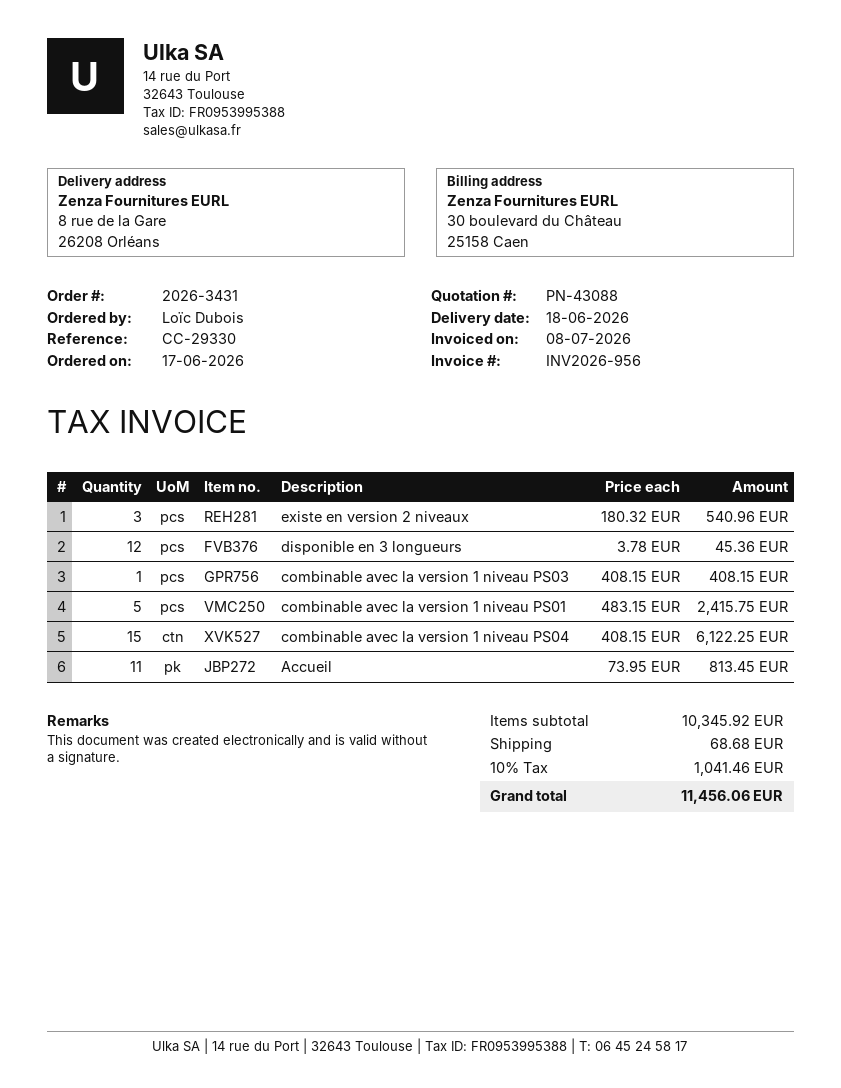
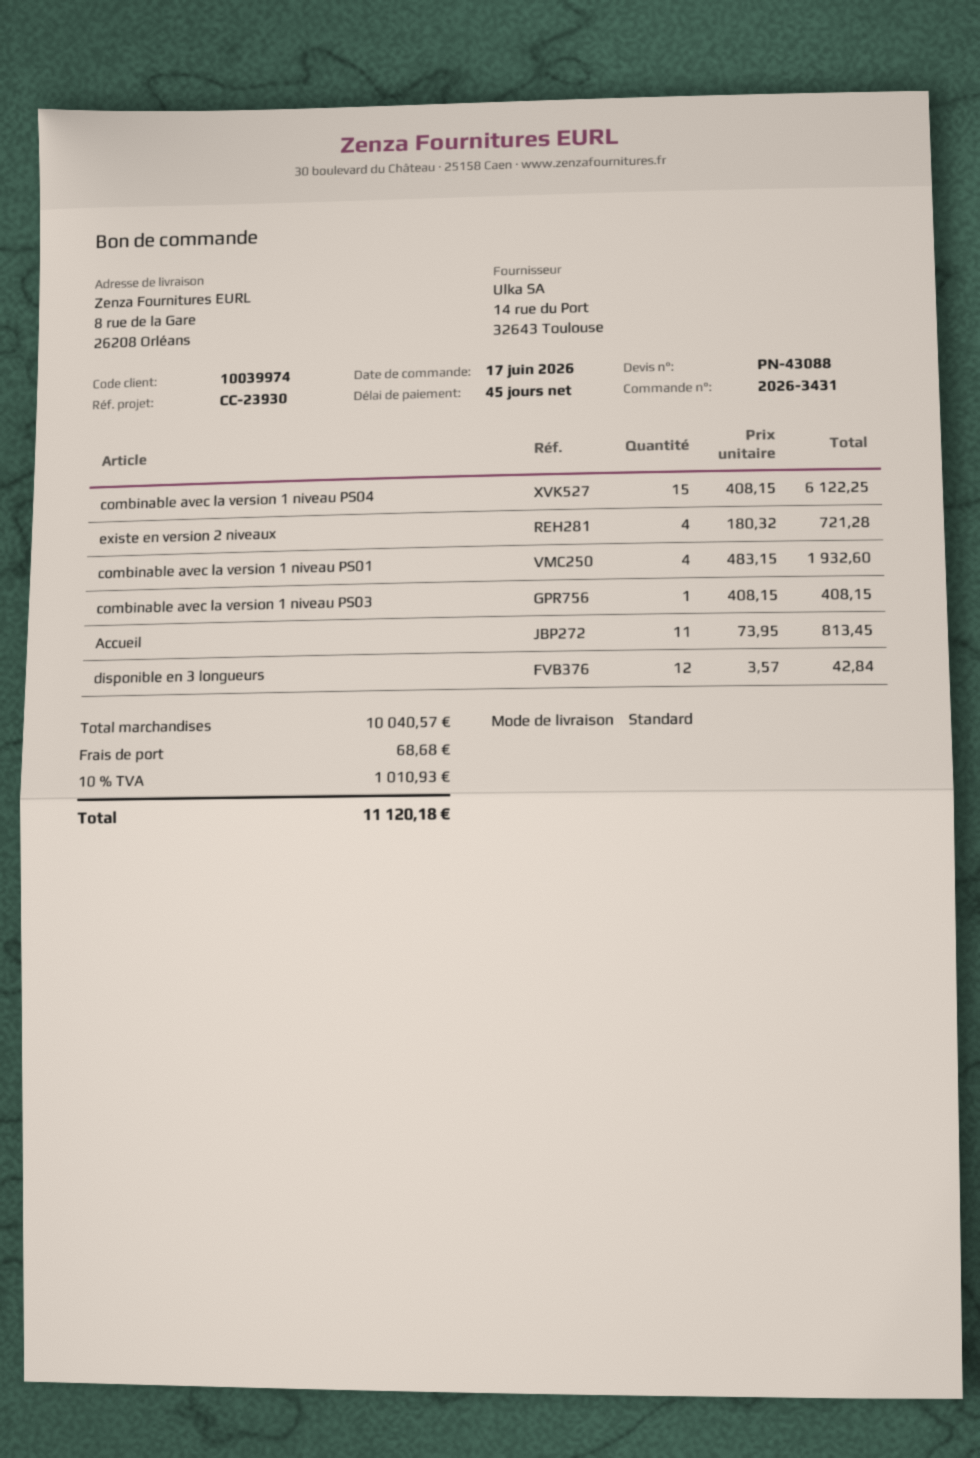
reference: CC-29330 -> CC-23930
existe en version 2 niveaux: 3 x 180.32 = 540.96 -> 4 x 180.32 = 721.28
disponible en 3 longueurs: 12 x 3.78 = 45.36 -> 12 x 3.57 = 42.84
combinable avec la version 1 niveau PS01: 5 x 483.15 = 2415.75 -> 4 x 483.15 = 1932.60
subtotal: 10345.92 -> 10040.57
tax: 10% = 1041.46 -> 10% = 1010.93
total: 11456.06 -> 11120.18

